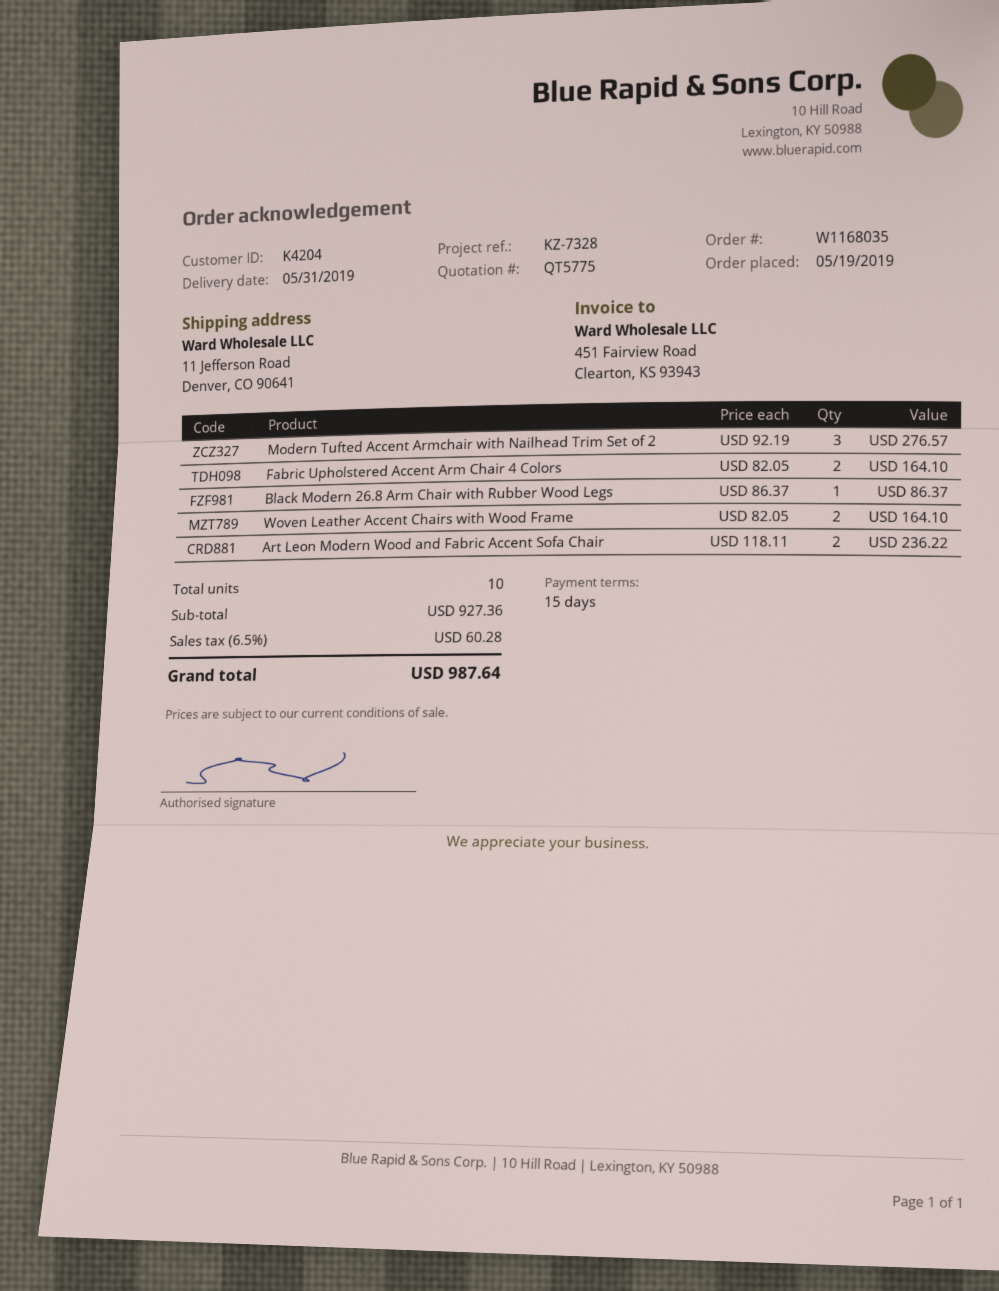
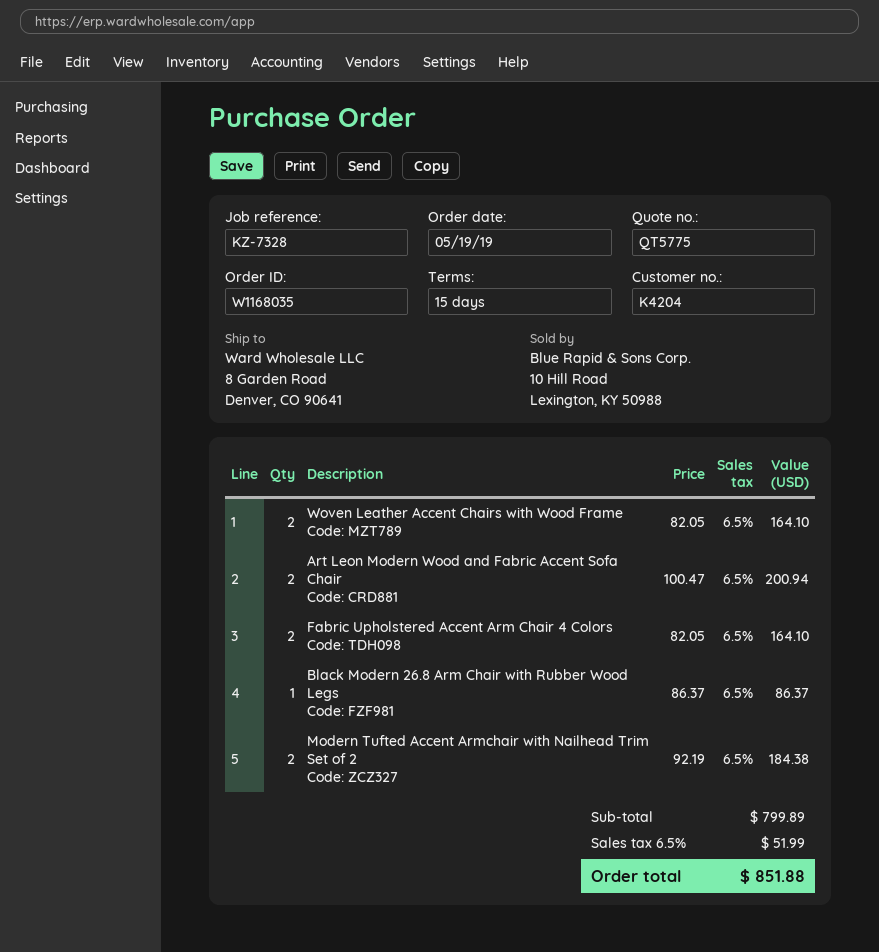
ship to: 11 Jefferson Road, Denver, CO 90641 -> 8 Garden Road, Denver, CO 90641
Modern Tufted Accent Armchair with Nailhead Trim Set of 2: 3 x 92.19 = 276.57 -> 2 x 92.19 = 184.38
Art Leon Modern Wood and Fabric Accent Sofa Chair: 2 x 118.11 = 236.22 -> 2 x 100.47 = 200.94
subtotal: 927.36 -> 799.89
tax: 6.5% = 60.28 -> 6.5% = 51.99
total: 987.64 -> 851.88

